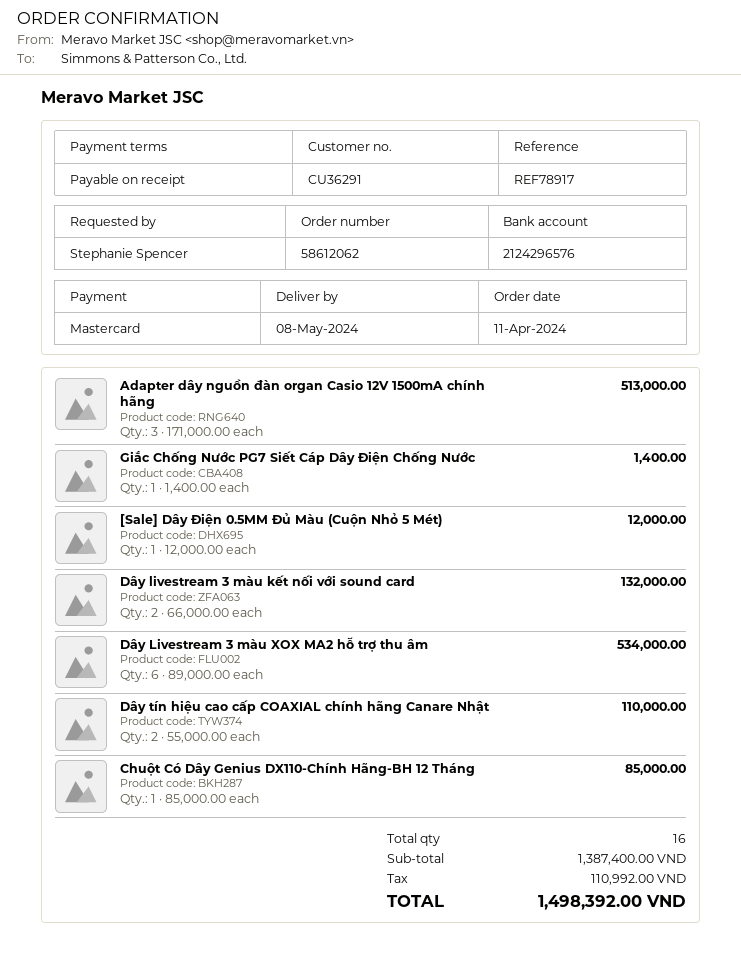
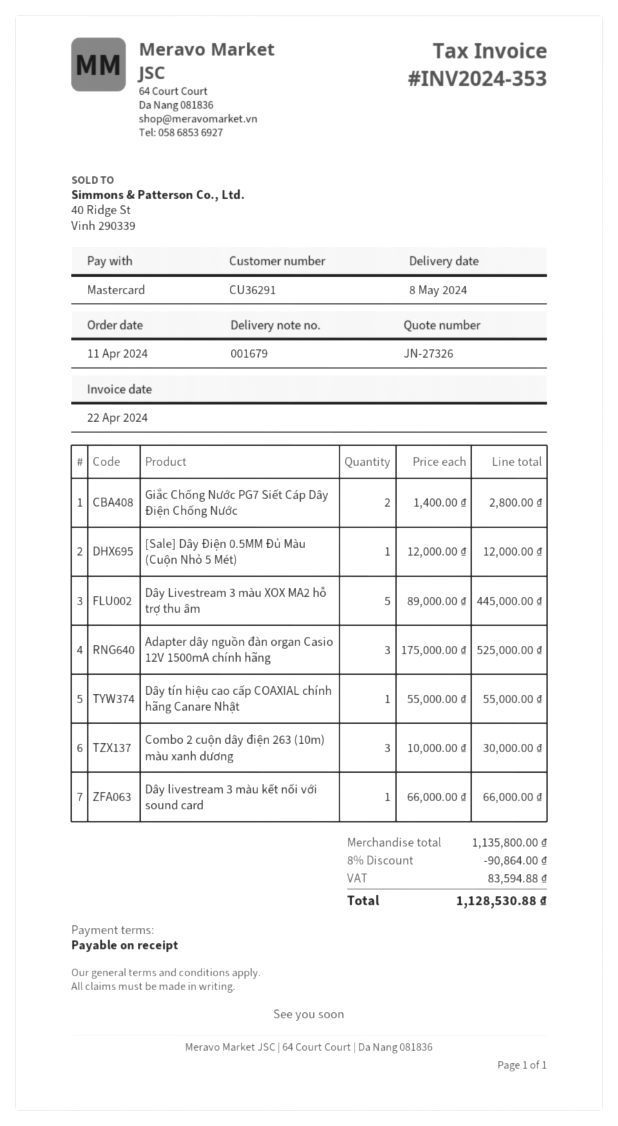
Adapter dây nguồn đàn organ Casio 12V 1500mA chính hãng: 3 x 171000.00 = 513000.00 -> 3 x 175000.00 = 525000.00
Giắc Chống Nước PG7 Siết Cáp Dây Điện Chống Nước: 1 x 1400.00 = 1400.00 -> 2 x 1400.00 = 2800.00
Dây livestream 3 màu kết nối với sound card: 2 x 66000.00 = 132000.00 -> 1 x 66000.00 = 66000.00
Dây Livestream 3 màu XOX MA2 hỗ trợ thu âm: 6 x 89000.00 = 534000.00 -> 5 x 89000.00 = 445000.00
Dây tín hiệu cao cấp COAXIAL chính hãng Canare Nhật: 2 x 55000.00 = 110000.00 -> 1 x 55000.00 = 55000.00
Chuột Có Dây Genius DX110-Chính Hãng-BH 12 Tháng: 1 x 85000.00 = 85000.00 -> none
Combo 2 cuộn dây điện 263 (10m) màu xanh dương: none -> 3 x 10000.00 = 30000.00
subtotal: 1387400.00 -> 1135800.00
discount: none -> 8% = 90864.00
tax: 110992.00 -> 83594.88
total: 1498392.00 -> 1128530.88

